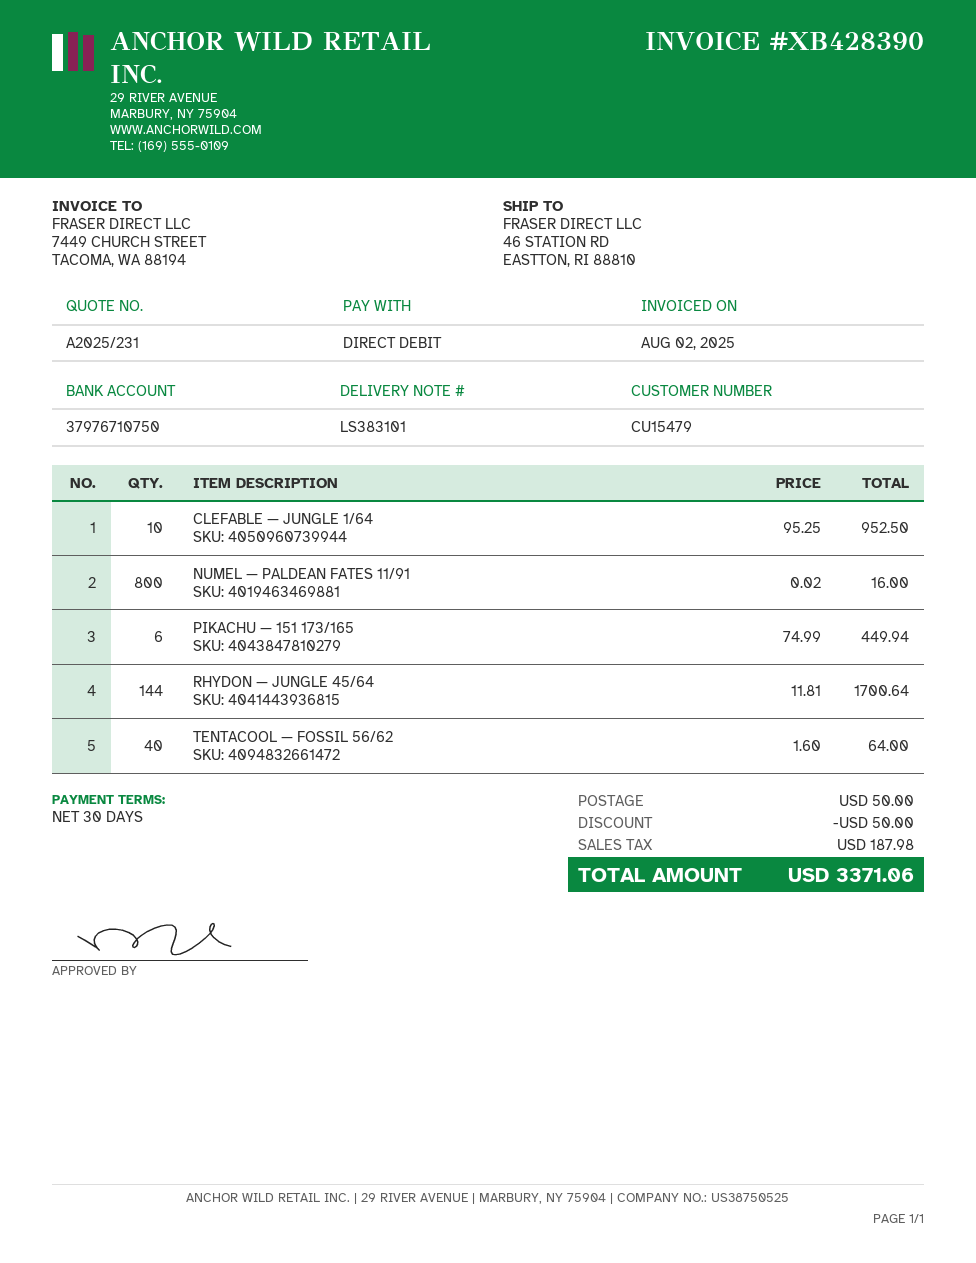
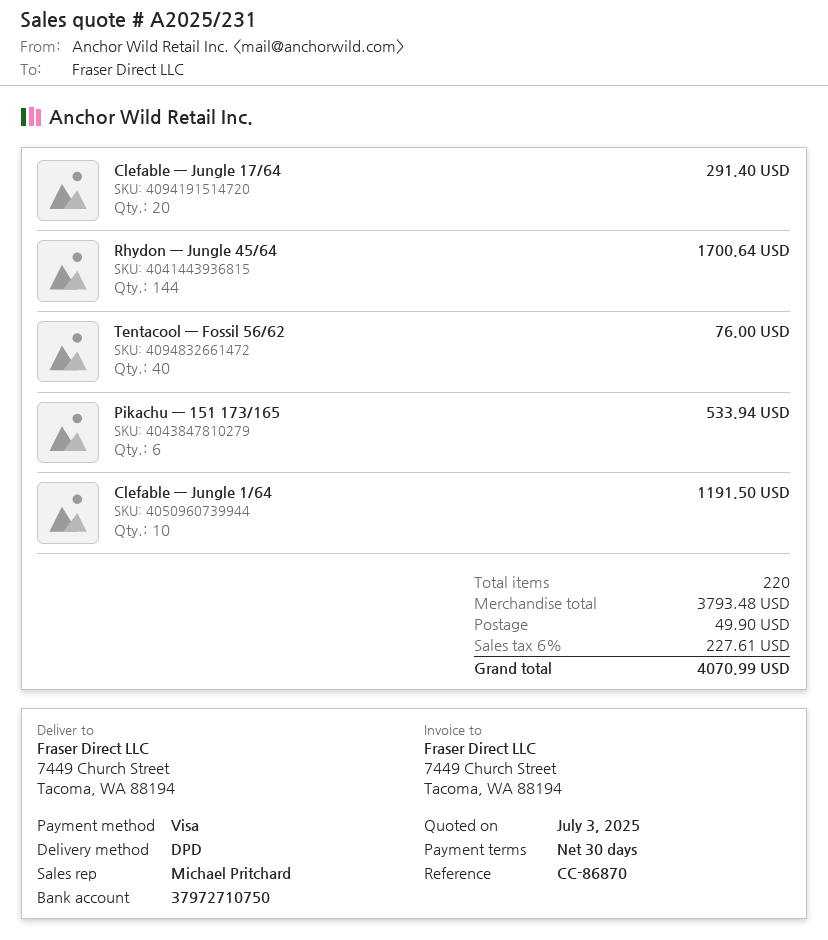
payment method: direct debit -> Visa
bank account: 37976710750 -> 37972710750
ship to: 46 STATION RD, EASTTON, RI 88810 -> 7449 Church Street, Tacoma, WA 88194
CLEFABLE — JUNGLE 1/64: 10 for 952.50 -> 10 for 1191.50
NUMEL — PALDEAN FATES 11/91: 800 for 16.00 -> none
PIKACHU — 151 173/165: 6 for 449.94 -> 6 for 533.94
TENTACOOL — FOSSIL 56/62: 40 for 64.00 -> 40 for 76.00
Clefable — Jungle 17/64: none -> 20 for 291.40
discount: 50.00 -> none
shipping: 50.00 -> 49.90
tax: 187.98 -> 227.61
total: 3371.06 -> 4070.99

